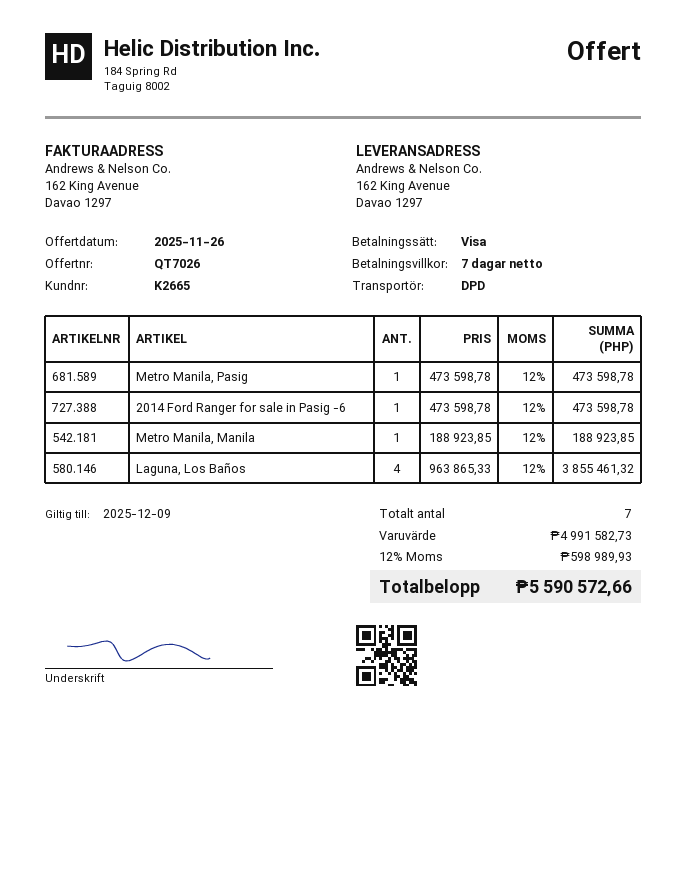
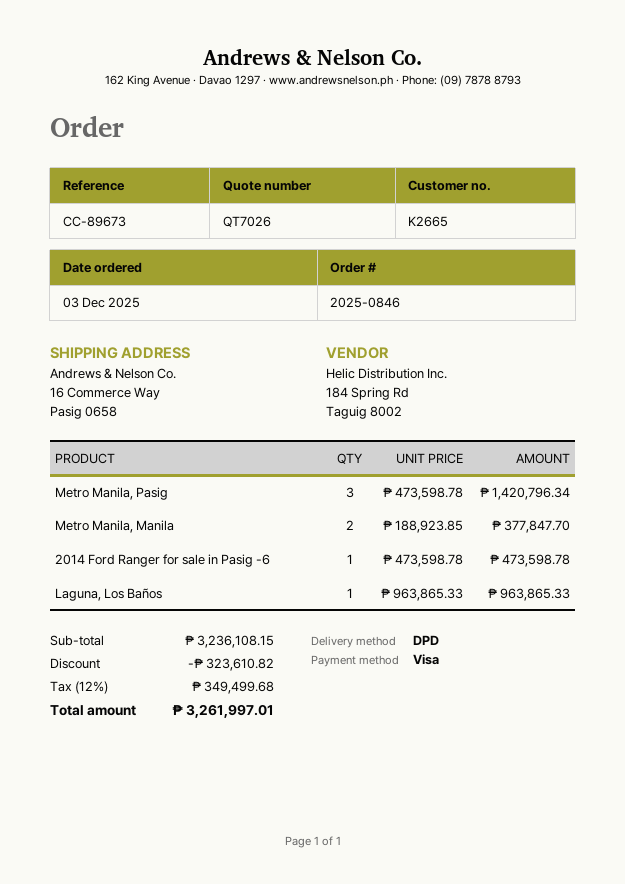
ship to: 162 King Avenue, Davao 1297 -> 16 Commerce Way, Pasig 0658
Metro Manila, Pasig: 1 x 473598.78 = 473598.78 -> 3 x 473598.78 = 1420796.34
Metro Manila, Manila: 1 x 188923.85 = 188923.85 -> 2 x 188923.85 = 377847.70
Laguna, Los Baños: 4 x 963865.33 = 3855461.32 -> 1 x 963865.33 = 963865.33
subtotal: 4991582.73 -> 3236108.15
discount: none -> 323610.82
tax: 12% = 598989.93 -> 12% = 349499.68
total: 5590572.66 -> 3261997.01

